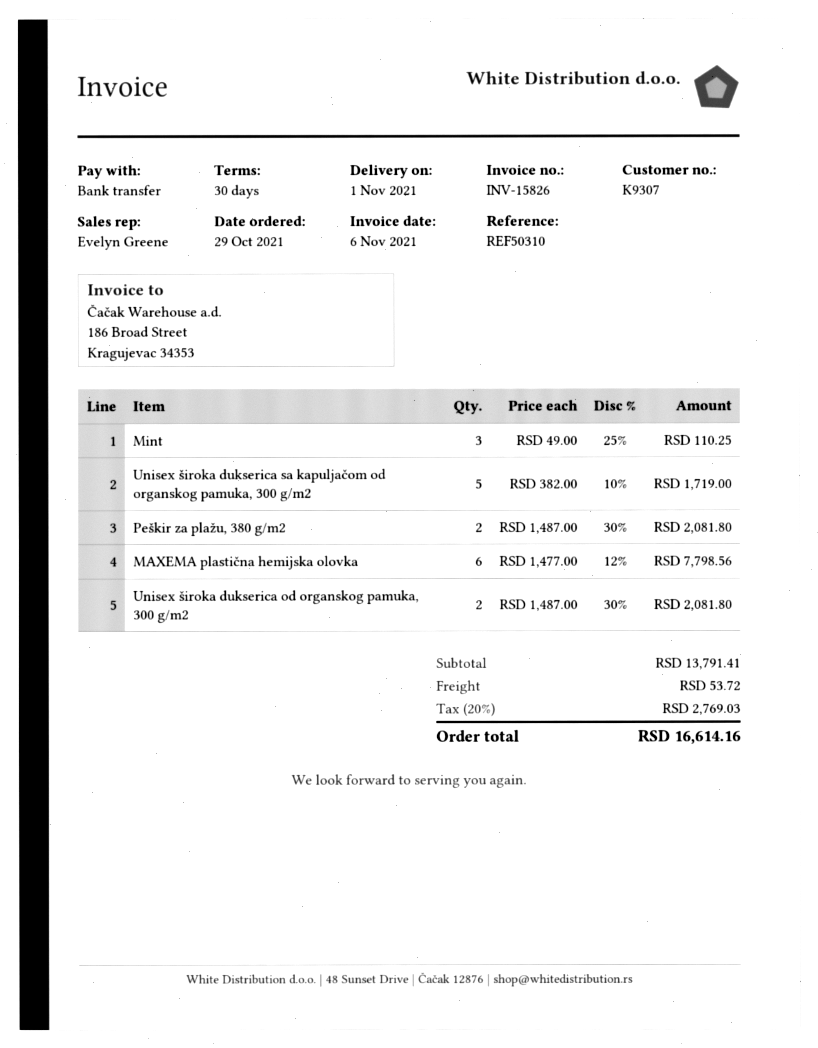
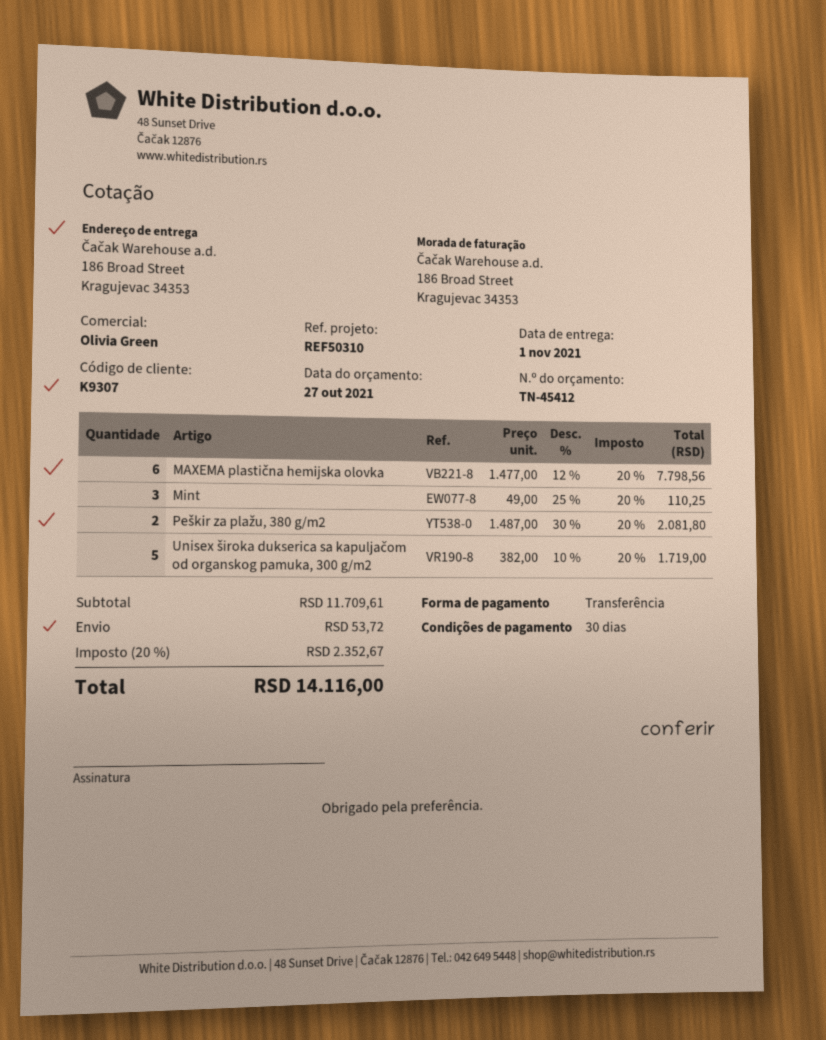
sales rep: Evelyn Greene -> Olivia Green
Unisex široka dukserica od organskog pamuka, 300 g/m2: 2 x 1487.00 - 30% = 2081.80 -> none
subtotal: 13791.41 -> 11709.61
tax: 20% = 2769.03 -> 20% = 2352.67
total: 16614.16 -> 14116.00

